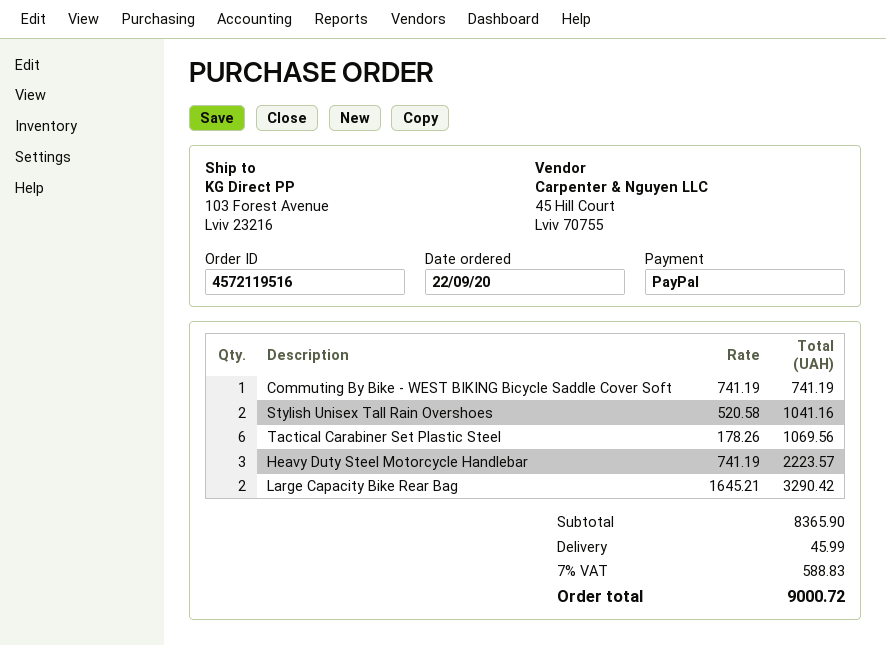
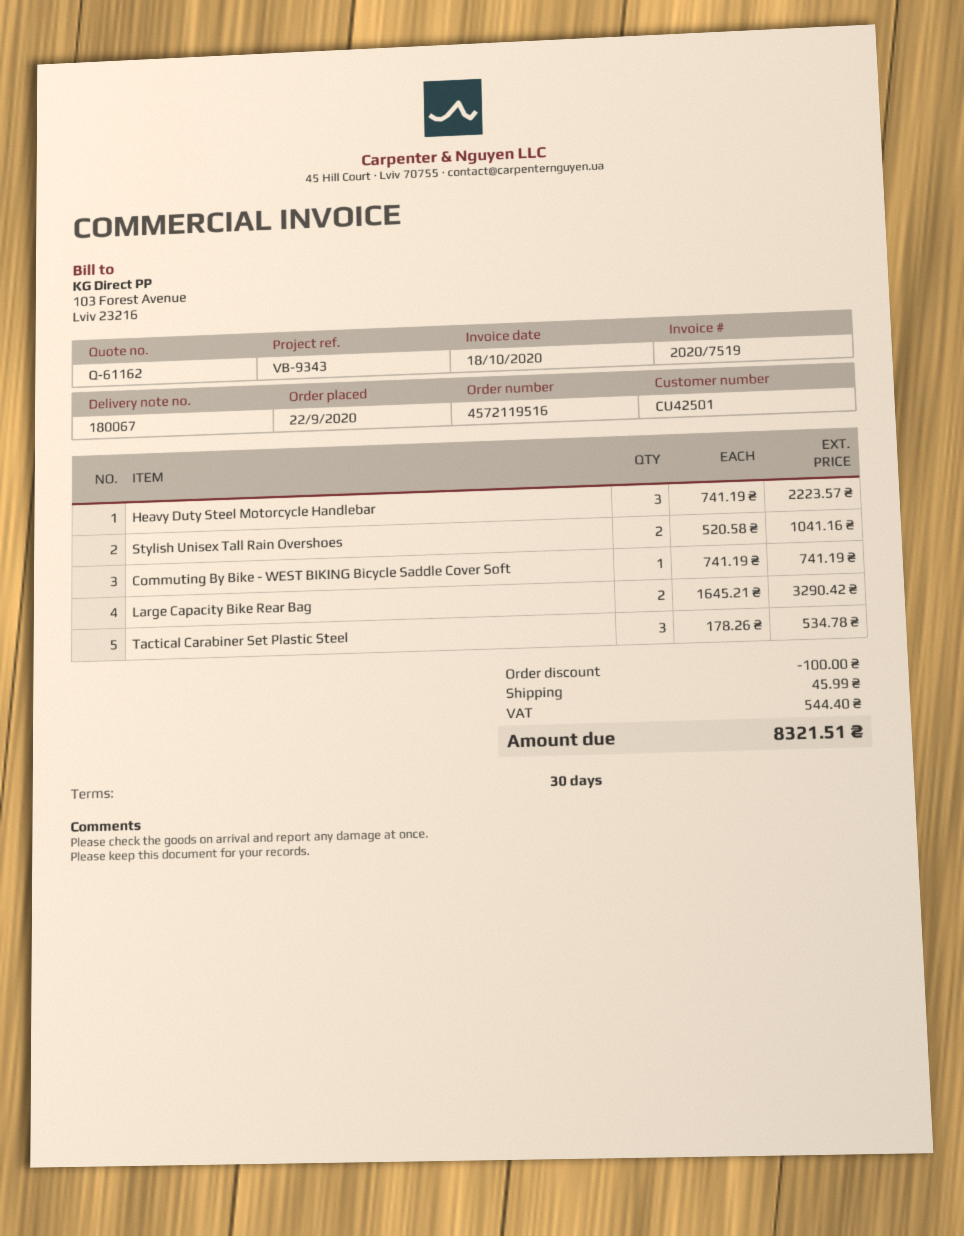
Tactical Carabiner Set Plastic Steel: 6 x 178.26 = 1069.56 -> 3 x 178.26 = 534.78
discount: none -> 100.00
tax: 588.83 -> 544.40
total: 9000.72 -> 8321.51

